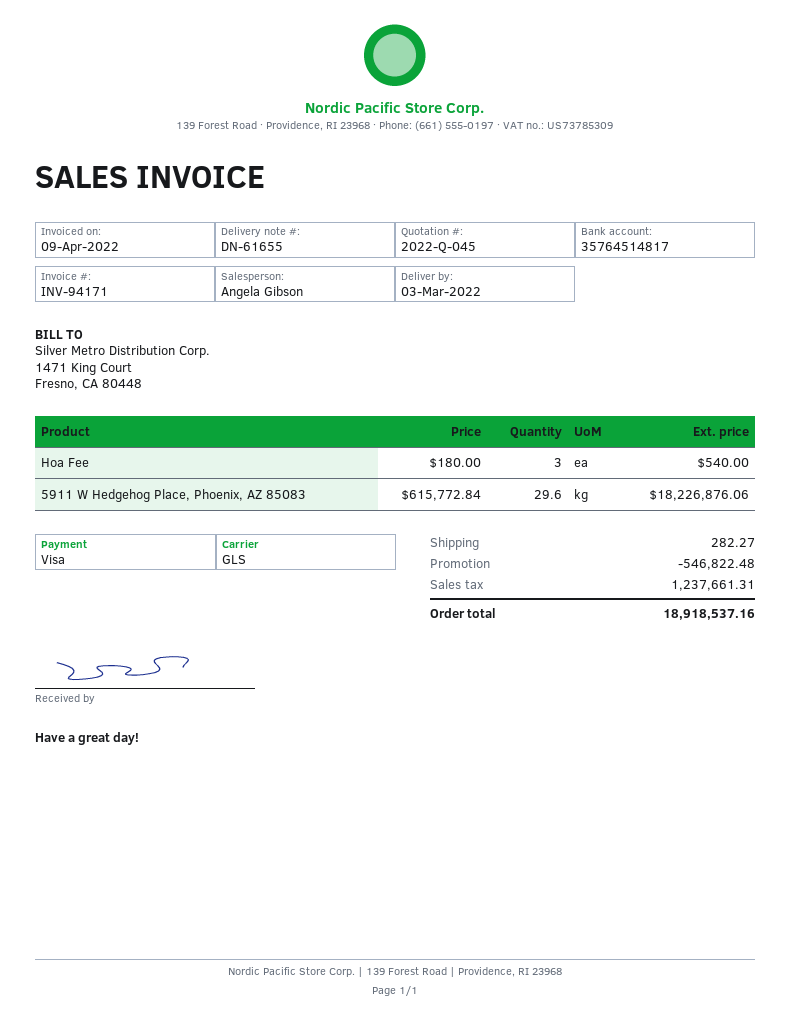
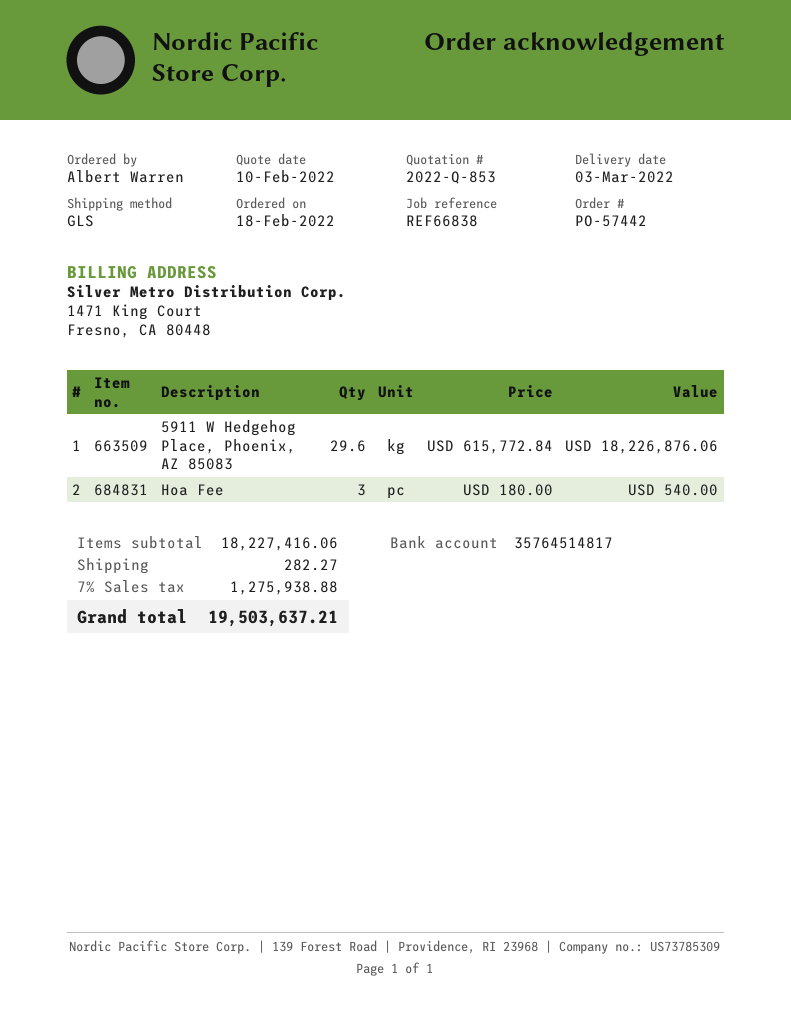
quote number: 2022-Q-045 -> 2022-Q-853
discount: 546822.48 -> none
tax: 1237661.31 -> 1275938.88
total: 18918537.16 -> 19503637.21

